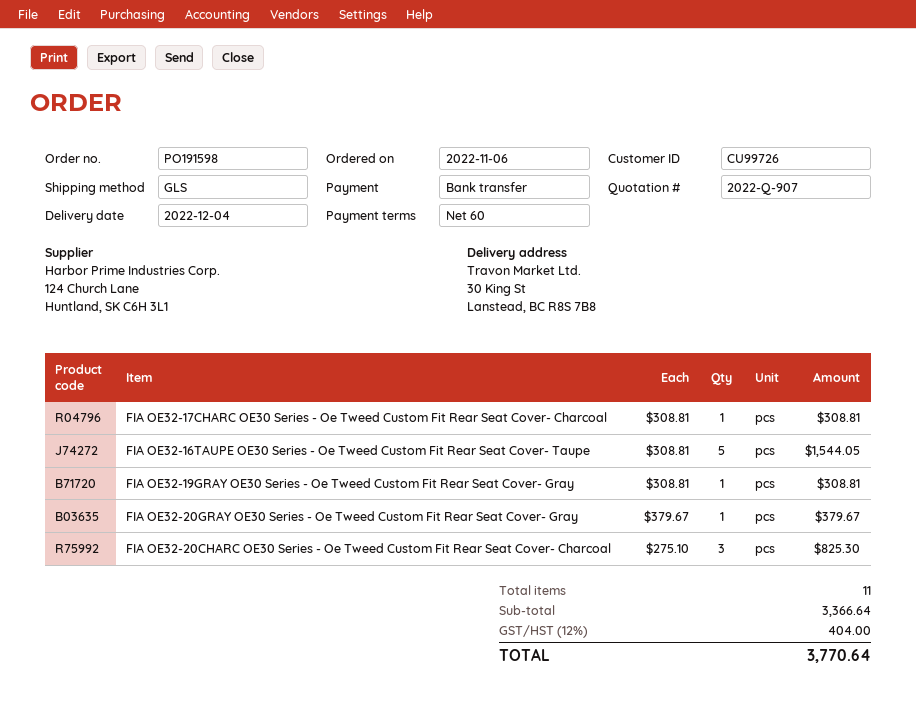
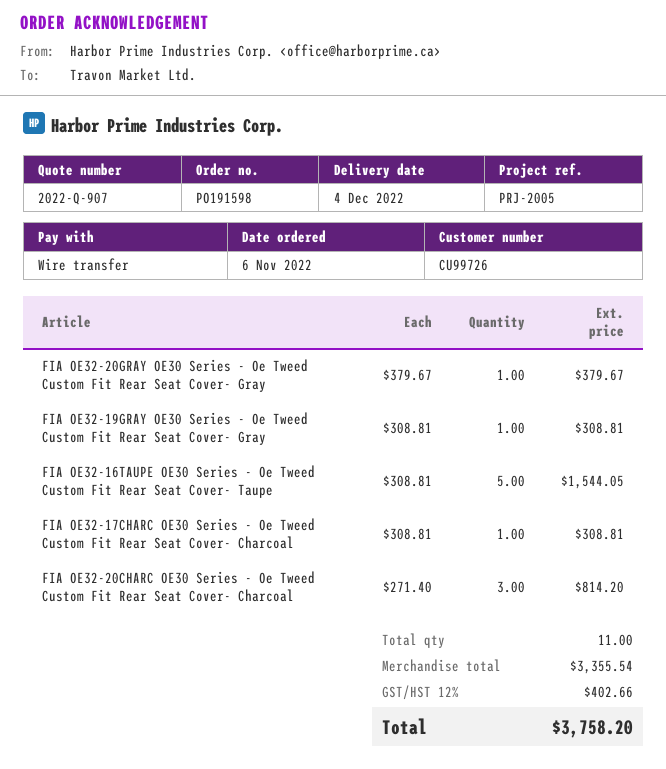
FIA OE32-20CHARC OE30 Series - Oe Tweed Custom Fit Rear Seat Cover- Charcoal: 3 x 275.10 = 825.30 -> 3 x 271.40 = 814.20
subtotal: 3366.64 -> 3355.54
tax: 12% = 404.00 -> 12% = 402.66
total: 3770.64 -> 3758.20

